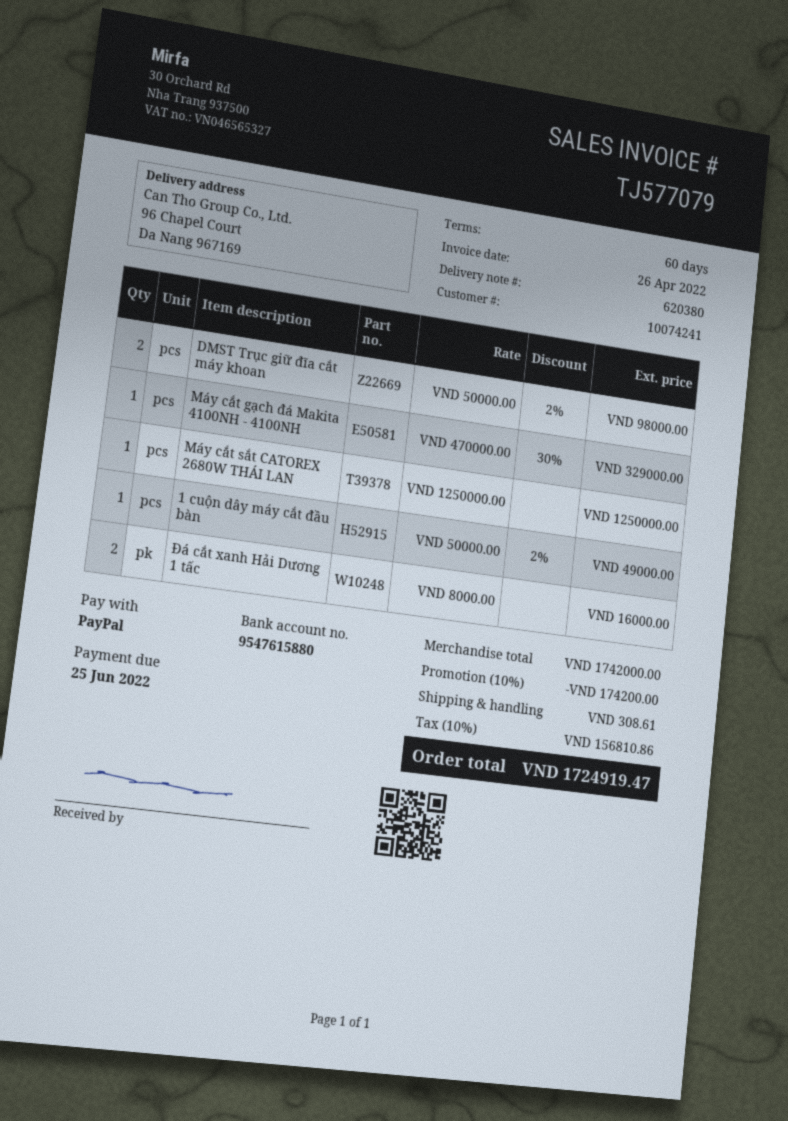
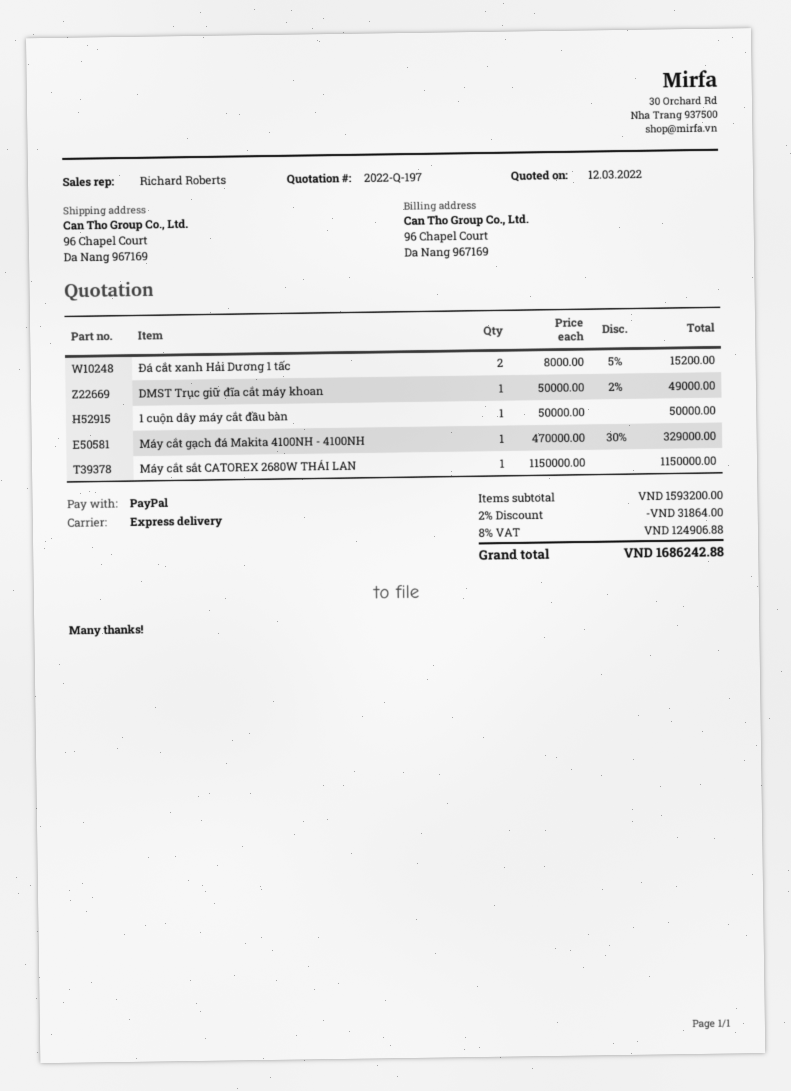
DMST Trục giữ đĩa cắt máy khoan: 2 x 50000.00 - 2% = 98000.00 -> 1 x 50000.00 - 2% = 49000.00
Máy cắt sắt CATOREX 2680W THÁI LAN: 1 x 1250000.00 = 1250000.00 -> 1 x 1150000.00 = 1150000.00
1 cuộn dây máy cắt đầu bàn: 1 x 50000.00 - 2% = 49000.00 -> 1 x 50000.00 = 50000.00
Đá cắt xanh Hải Dương 1 tấc: 2 x 8000.00 = 16000.00 -> 2 x 8000.00 - 5% = 15200.00
subtotal: 1742000.00 -> 1593200.00
discount: 10% = 174200.00 -> 2% = 31864.00
shipping: 308.61 -> none
tax: 10% = 156810.86 -> 8% = 124906.88
total: 1724919.47 -> 1686242.88

